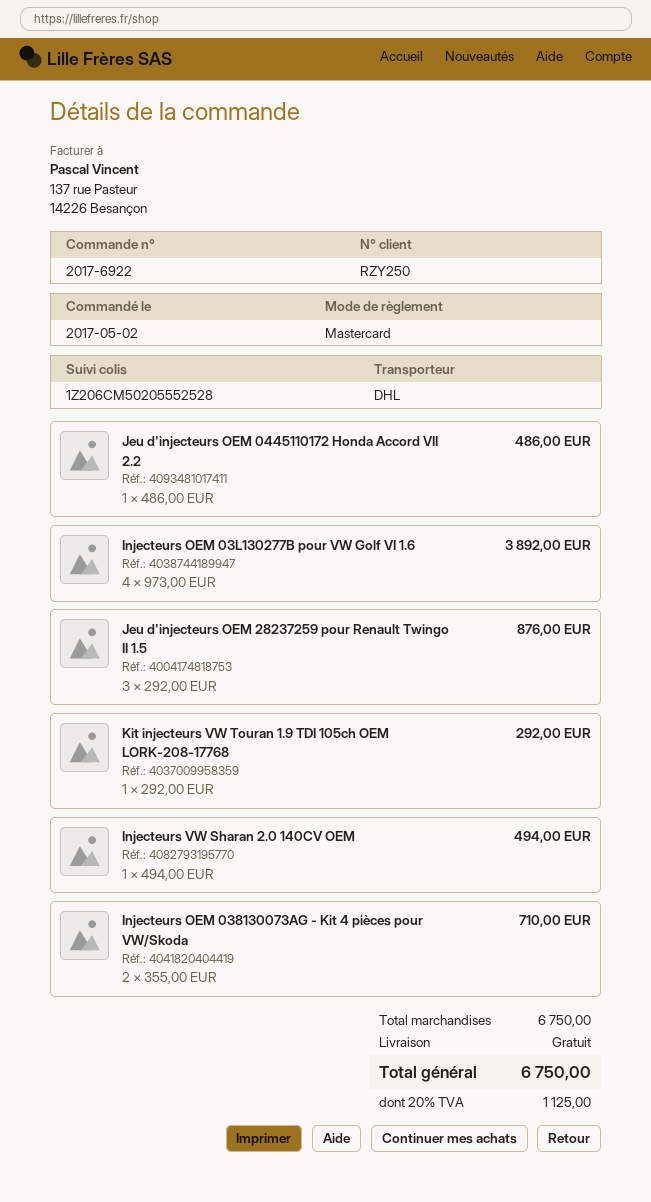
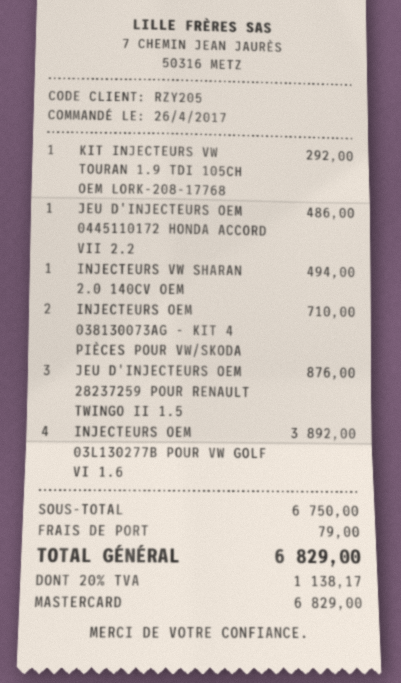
order date: 2017-05-02 -> 2017-04-26
customer number: RZY250 -> RZY205
shipping: 0.00 -> 79.00
tax: 20% = 1125.00 -> 20% = 1138.17
total: 6750.00 -> 6829.00

